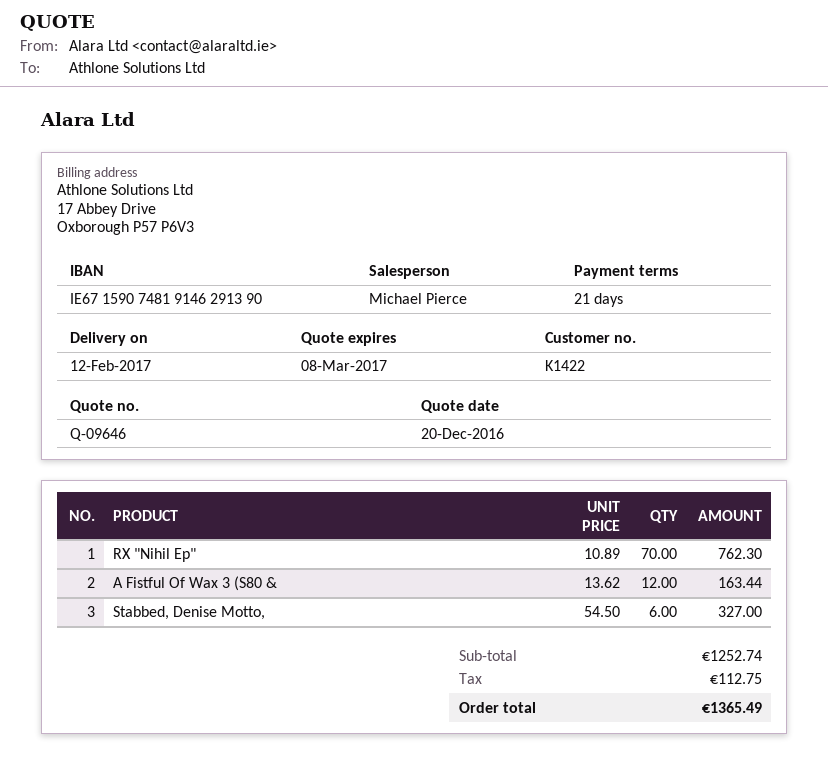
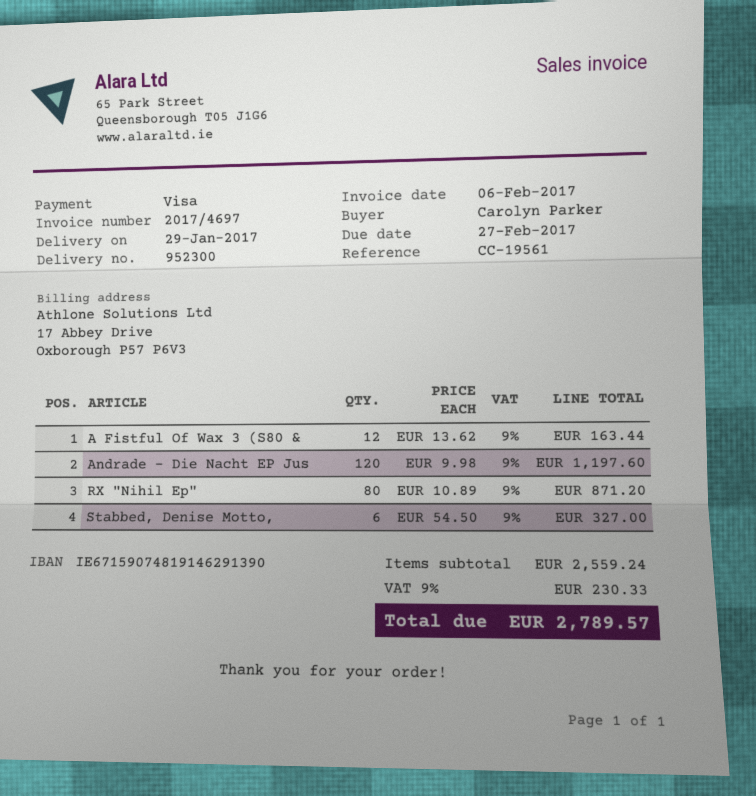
delivery date: 2017-02-12 -> 2017-01-29
RX "Nihil Ep": 70 x 10.89 = 762.30 -> 80 x 10.89 = 871.20
Andrade - Die Nacht EP Jus: none -> 120 x 9.98 = 1197.60
subtotal: 1252.74 -> 2559.24
tax: 112.75 -> 230.33
total: 1365.49 -> 2789.57

